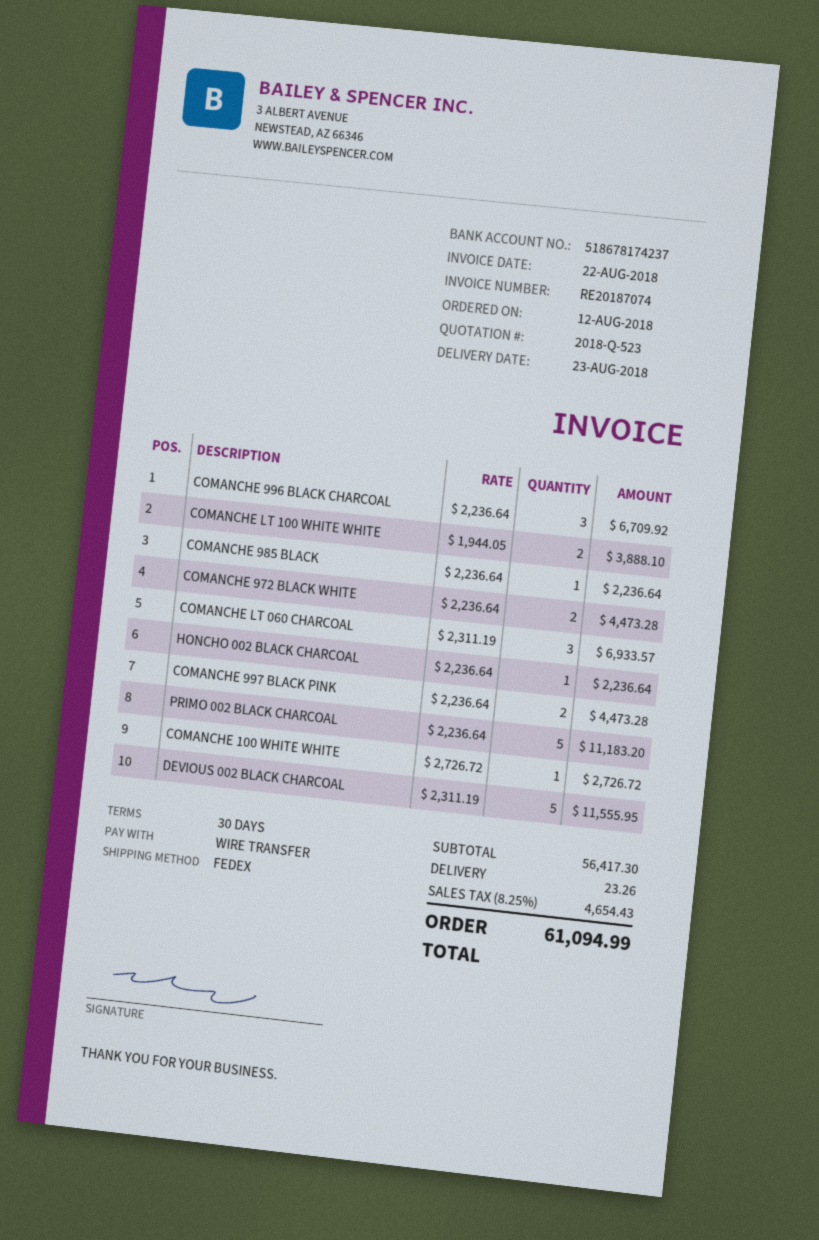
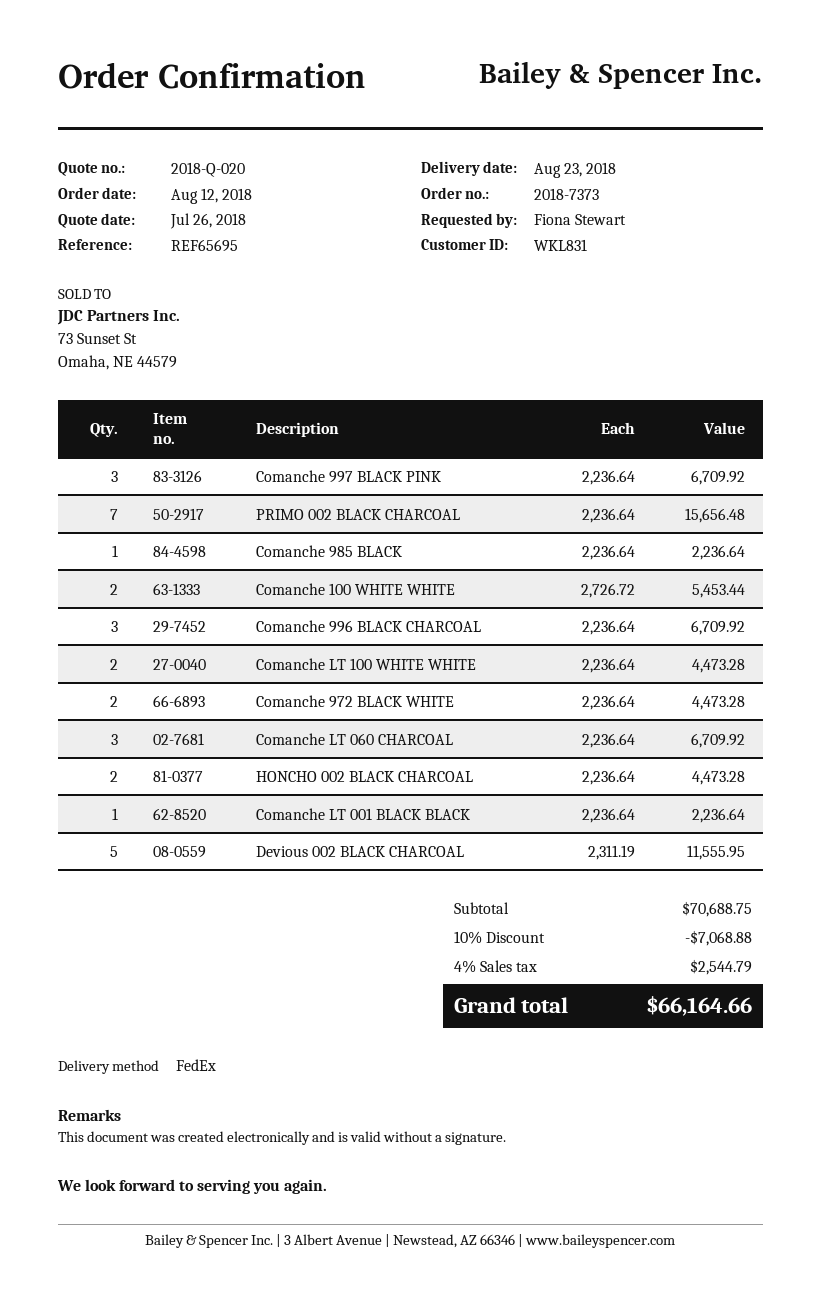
quote number: 2018-Q-523 -> 2018-Q-020
COMANCHE LT 100 WHITE WHITE: 2 x 1944.05 = 3888.10 -> 2 x 2236.64 = 4473.28
COMANCHE LT 060 CHARCOAL: 3 x 2311.19 = 6933.57 -> 3 x 2236.64 = 6709.92
HONCHO 002 BLACK CHARCOAL: 1 x 2236.64 = 2236.64 -> 2 x 2236.64 = 4473.28
COMANCHE 997 BLACK PINK: 2 x 2236.64 = 4473.28 -> 3 x 2236.64 = 6709.92
PRIMO 002 BLACK CHARCOAL: 5 x 2236.64 = 11183.20 -> 7 x 2236.64 = 15656.48
COMANCHE 100 WHITE WHITE: 1 x 2726.72 = 2726.72 -> 2 x 2726.72 = 5453.44
Comanche LT 001 BLACK BLACK: none -> 1 x 2236.64 = 2236.64
subtotal: 56417.30 -> 70688.75
discount: none -> 10% = 7068.88
shipping: 23.26 -> none
tax: 8.25% = 4654.43 -> 4% = 2544.79
total: 61094.99 -> 66164.66

